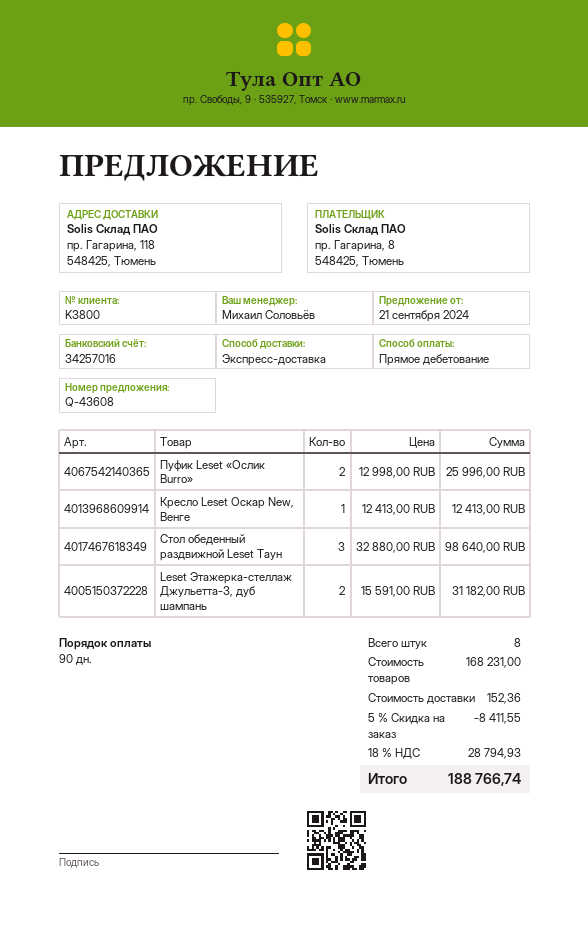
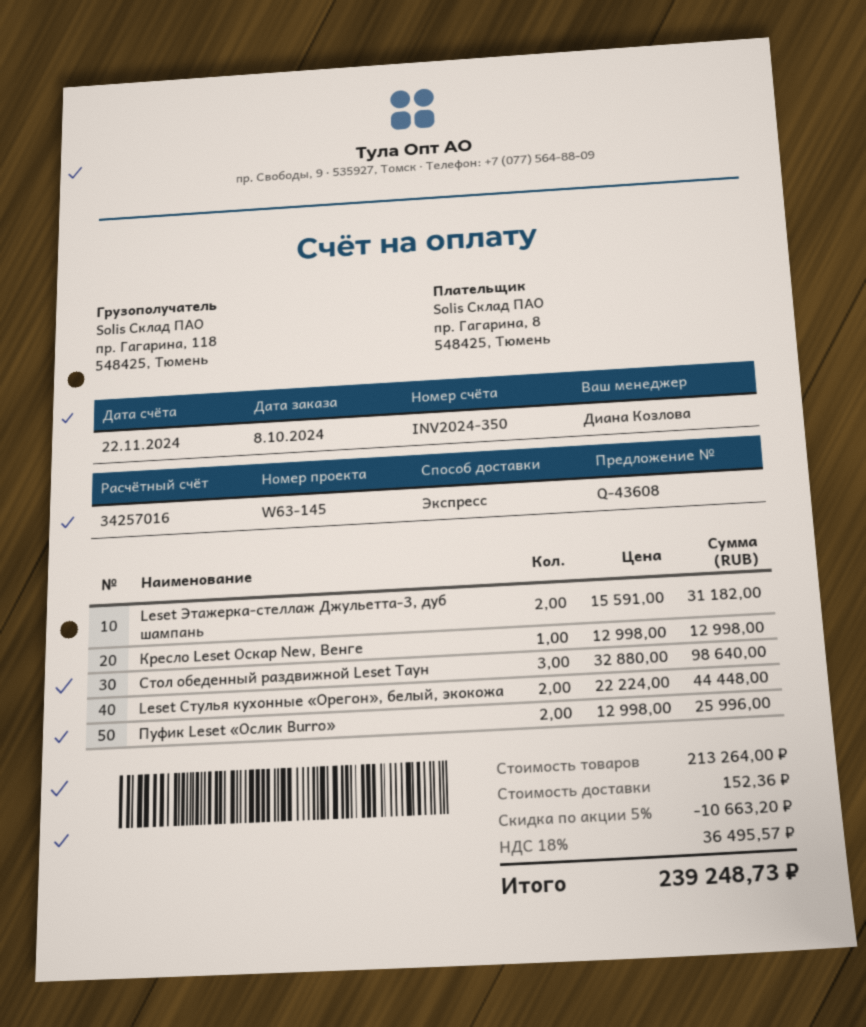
sales rep: Михаил Соловьёв -> Диана Козлова
Кресло Leset Оскар New, Венге: 1 x 12413.00 = 12413.00 -> 1 x 12998.00 = 12998.00
Leset Стулья кухонные «Орегон», белый, экокожа: none -> 2 x 22224.00 = 44448.00
subtotal: 168231.00 -> 213264.00
discount: 5% = 8411.55 -> 5% = 10663.20
tax: 18% = 28794.93 -> 18% = 36495.57
total: 188766.74 -> 239248.73

